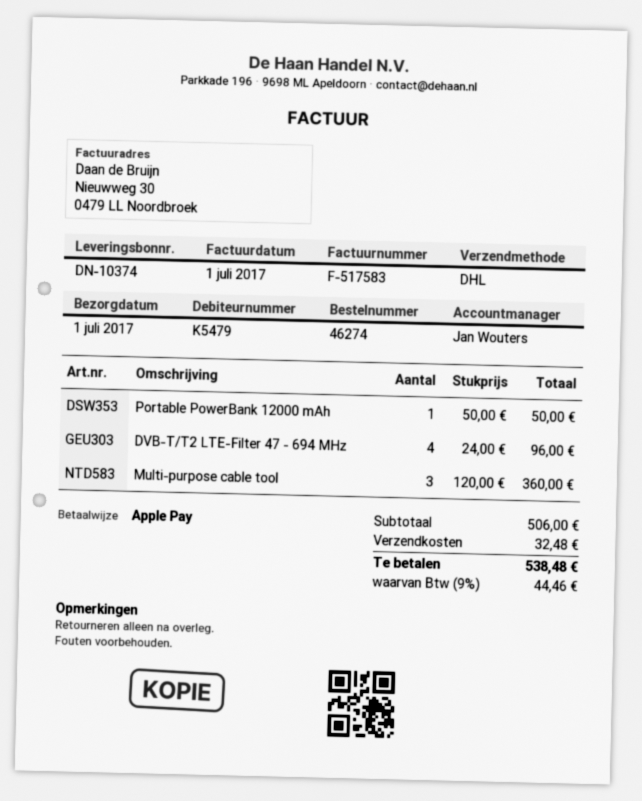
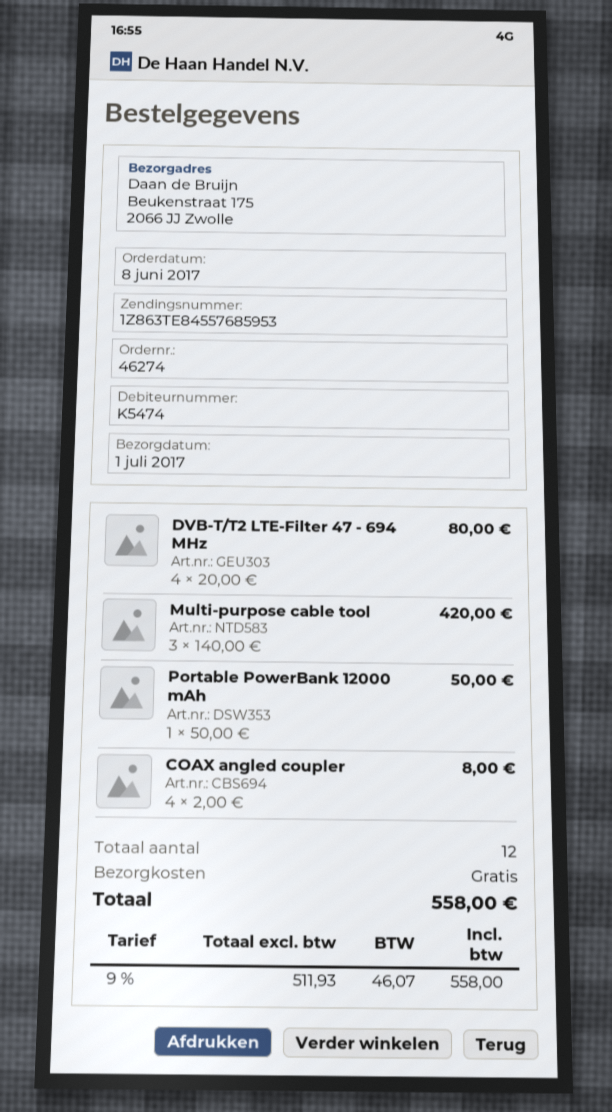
customer number: K5479 -> K5474
DVB-T/T2 LTE-Filter 47 - 694 MHz: 4 x 24.00 = 96.00 -> 4 x 20.00 = 80.00
Multi-purpose cable tool: 3 x 120.00 = 360.00 -> 3 x 140.00 = 420.00
COAX angled coupler: none -> 4 x 2.00 = 8.00
shipping: 32.48 -> 0.00
tax: 9% = 44.46 -> 9% = 46.07
total: 538.48 -> 558.00

